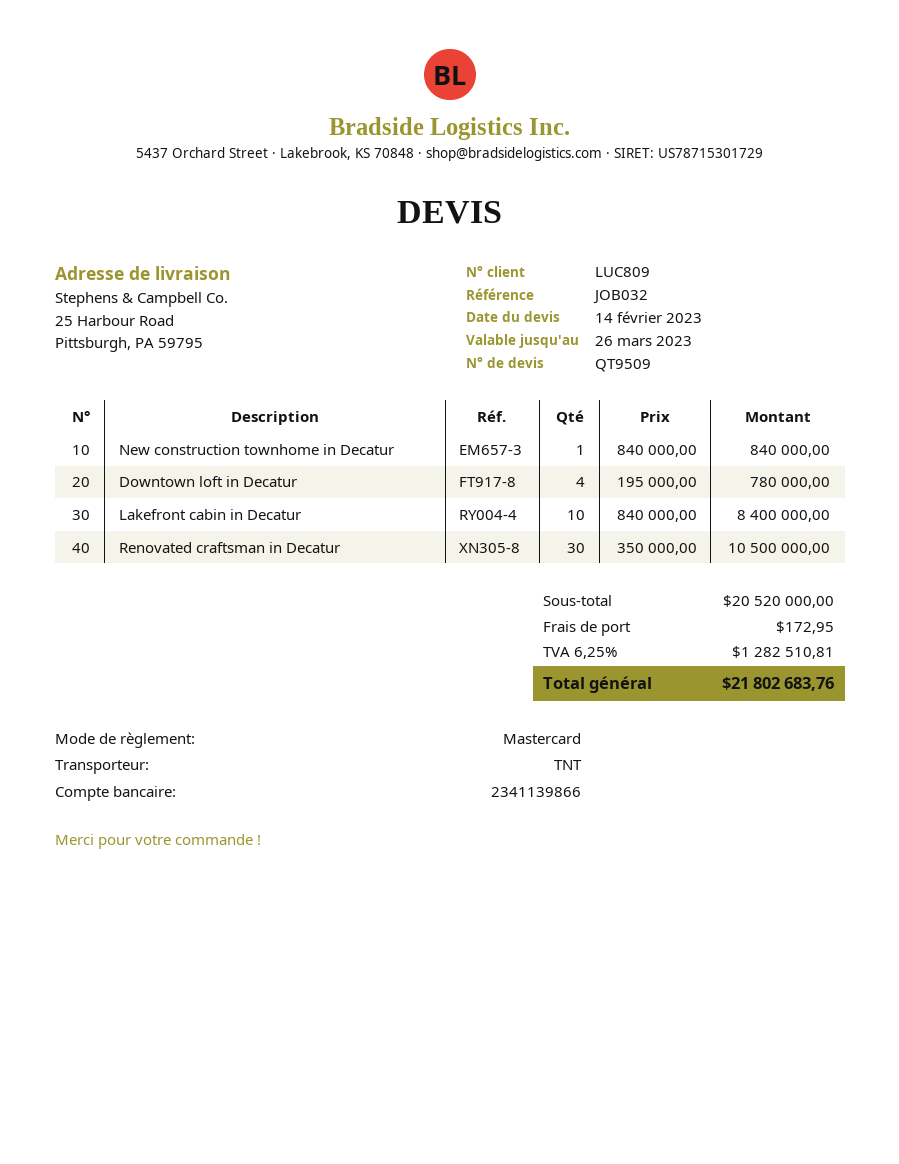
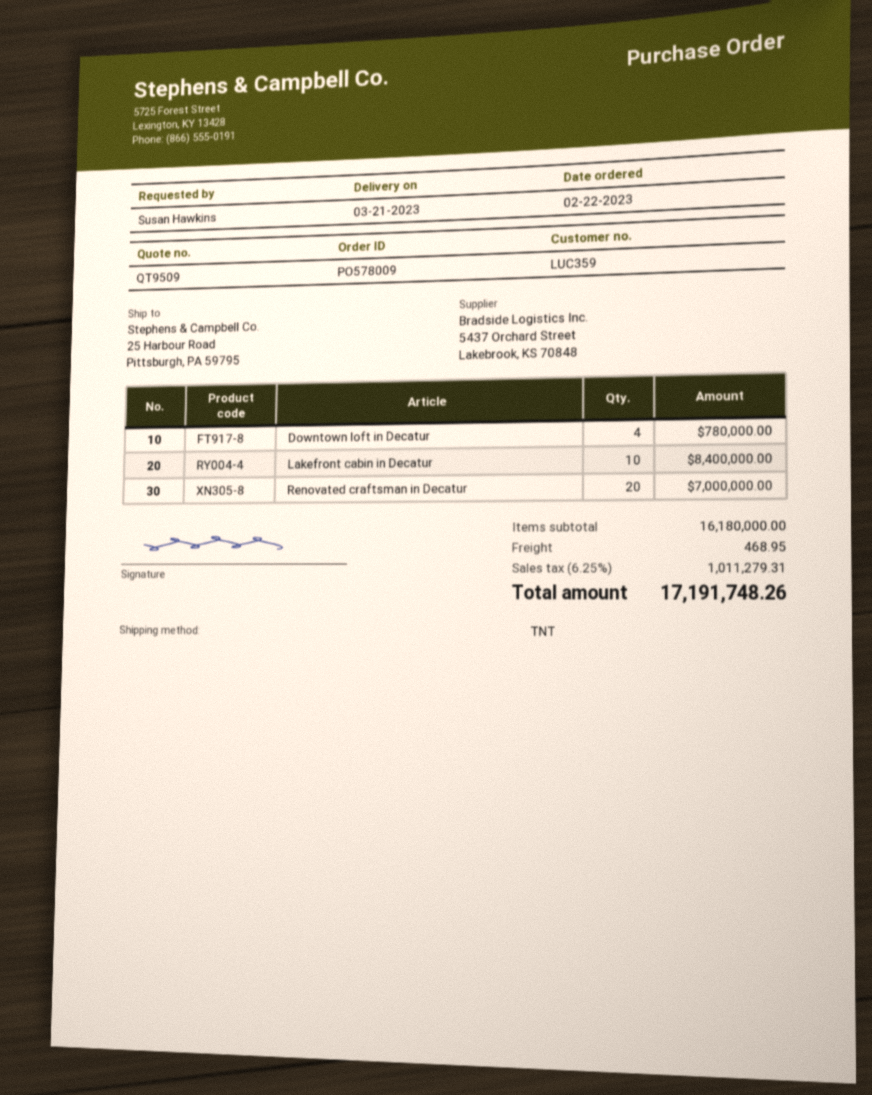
customer number: LUC809 -> LUC359
New construction townhome in Decatur: 1 for 840000.00 -> none
Renovated craftsman in Decatur: 30 for 10500000.00 -> 20 for 7000000.00
subtotal: 20520000.00 -> 16180000.00
shipping: 172.95 -> 468.95
tax: 6.25% = 1282510.81 -> 6.25% = 1011279.31
total: 21802683.76 -> 17191748.26

